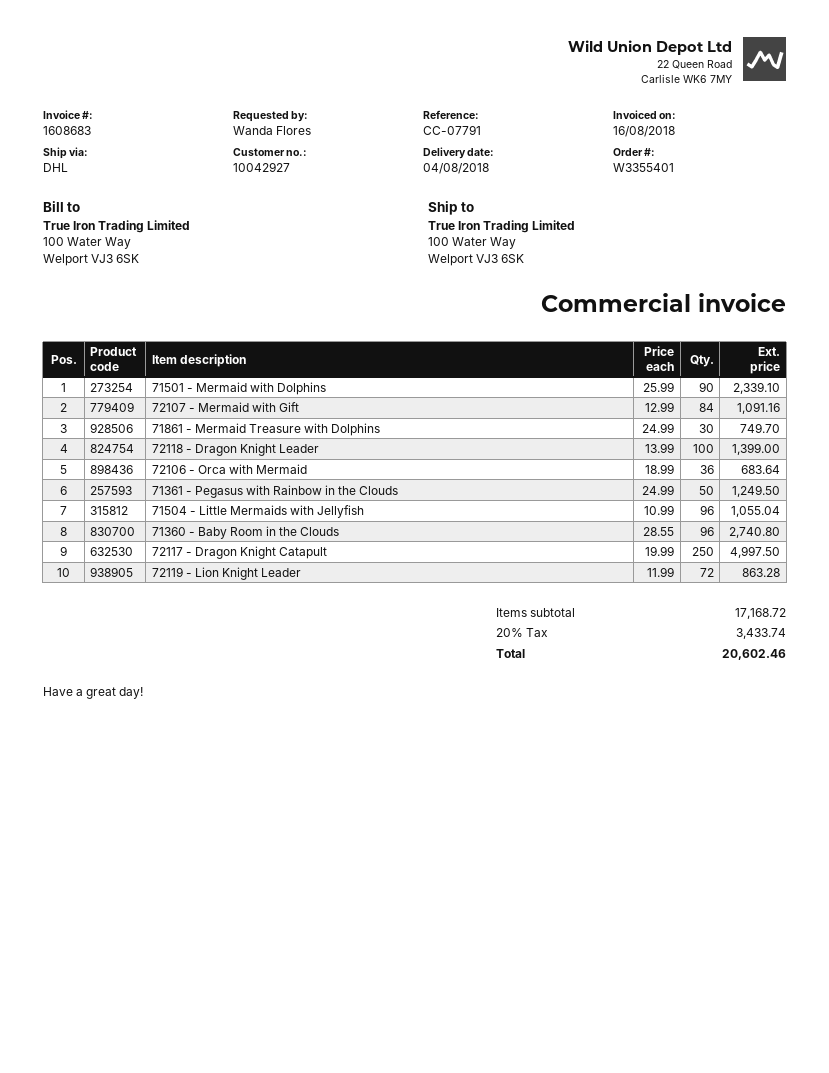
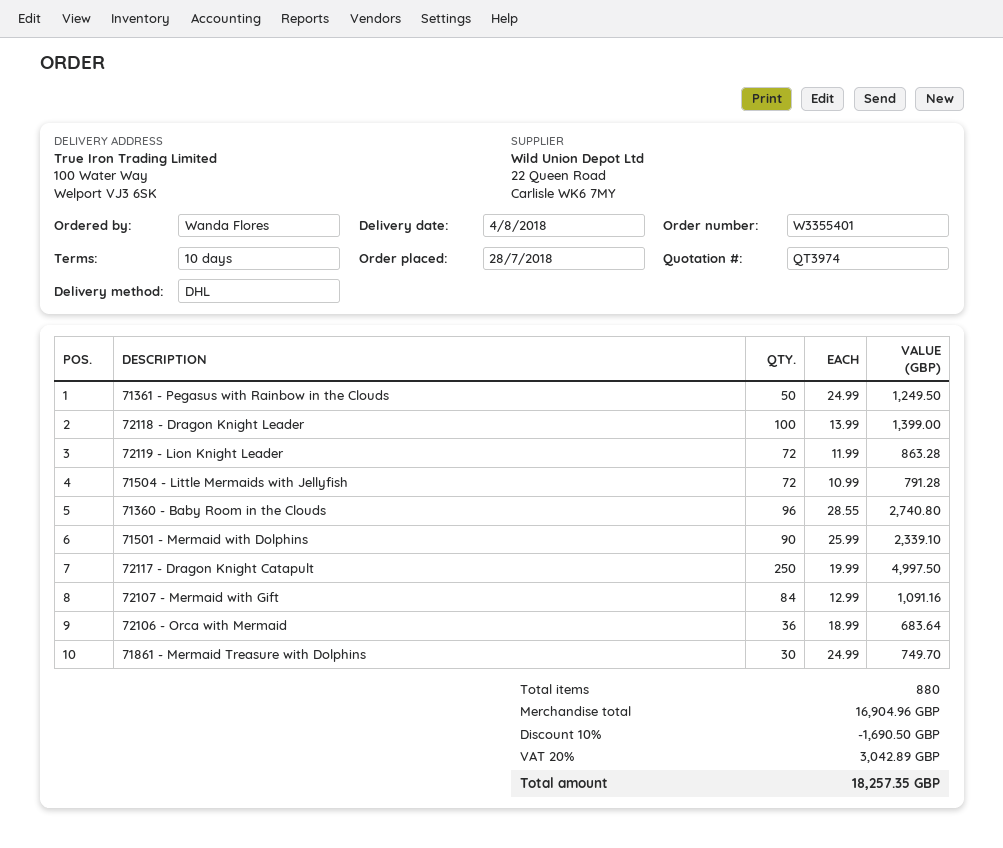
71504 - Little Mermaids with Jellyfish: 96 x 10.99 = 1055.04 -> 72 x 10.99 = 791.28
subtotal: 17168.72 -> 16904.96
discount: none -> 10% = 1690.50
tax: 20% = 3433.74 -> 20% = 3042.89
total: 20602.46 -> 18257.35

